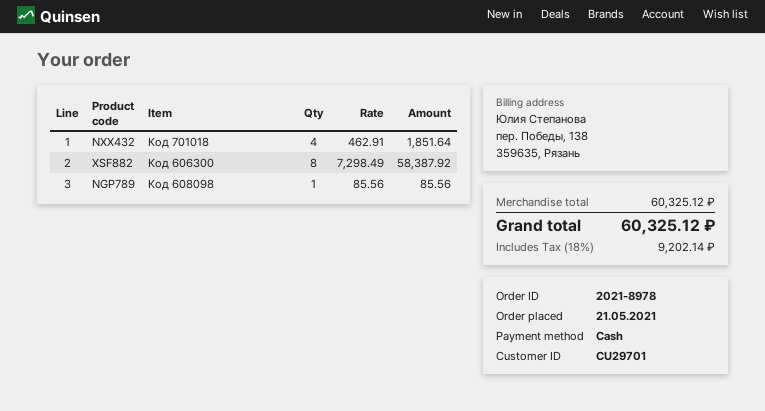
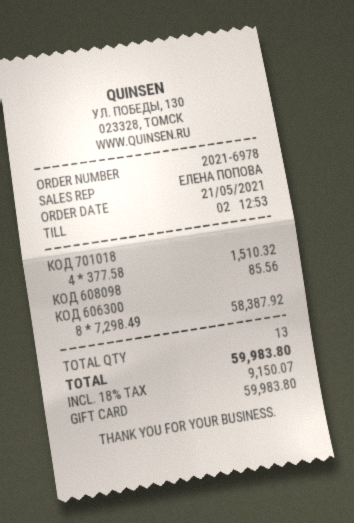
order number: 2021-8978 -> 2021-6978
payment method: cash -> gift card
Код 701018: 4 x 462.91 = 1851.64 -> 4 x 377.58 = 1510.32
tax: 18% = 9202.14 -> 18% = 9150.07
total: 60325.12 -> 59983.80

